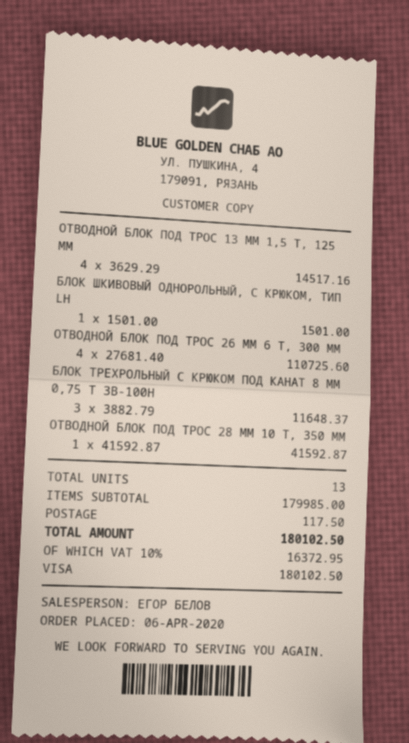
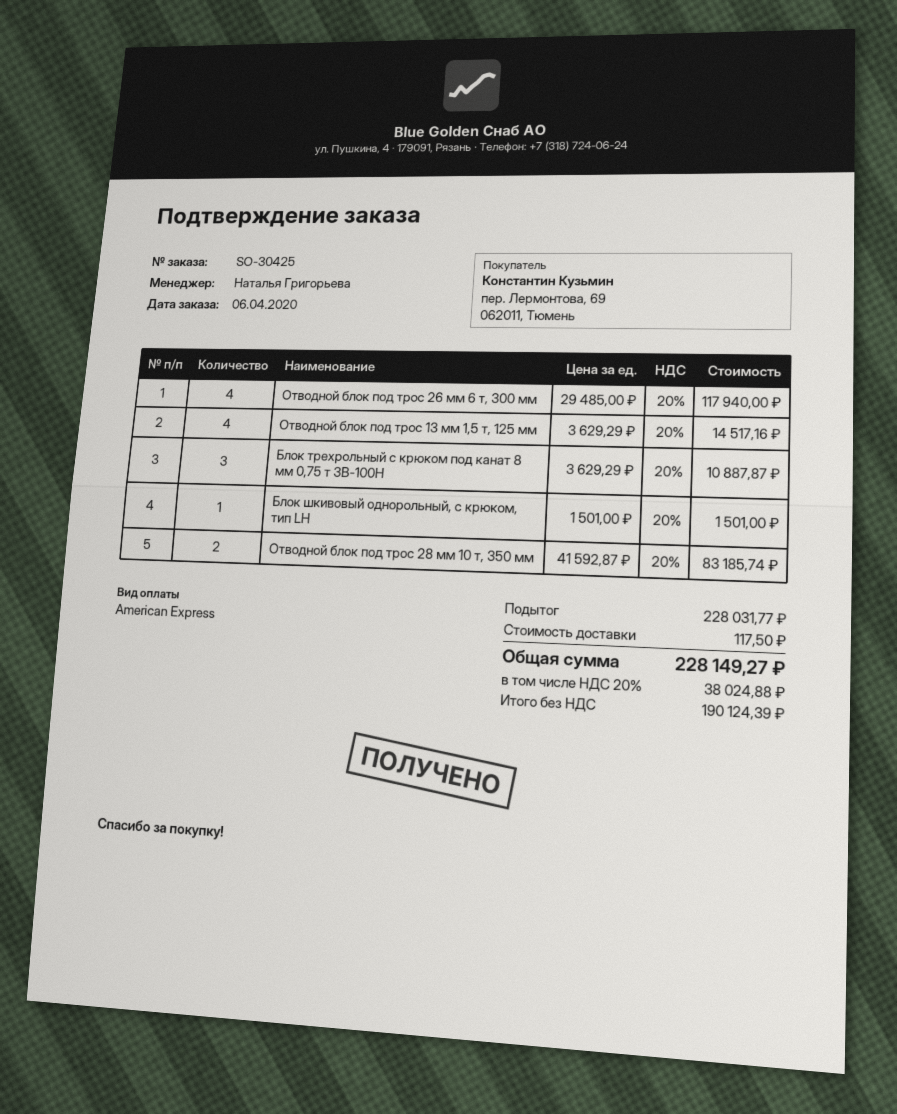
sales rep: ЕГОР БЕЛОВ -> Наталья Григорьева
payment method: Visa -> American Express
ОТВОДНОЙ БЛОК ПОД ТРОС 26 ММ 6 Т, 300 ММ: 4 x 27681.40 = 110725.60 -> 4 x 29485.00 = 117940.00
БЛОК ТРЕХРОЛЬНЫЙ С КРЮКОМ ПОД КАНАТ 8 ММ 0,75 Т 3B-100H: 3 x 3882.79 = 11648.37 -> 3 x 3629.29 = 10887.87
ОТВОДНОЙ БЛОК ПОД ТРОС 28 ММ 10 Т, 350 ММ: 1 x 41592.87 = 41592.87 -> 2 x 41592.87 = 83185.74
subtotal: 179985.00 -> 228031.77
tax: 10% = 16372.95 -> 20% = 38024.88
total: 180102.50 -> 228149.27

